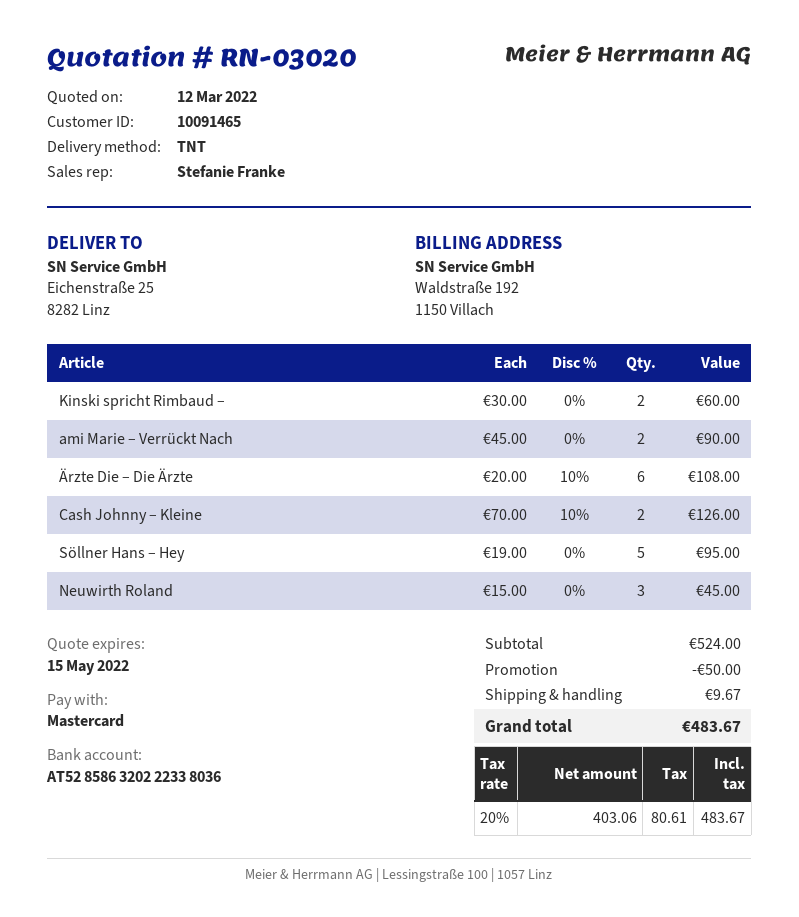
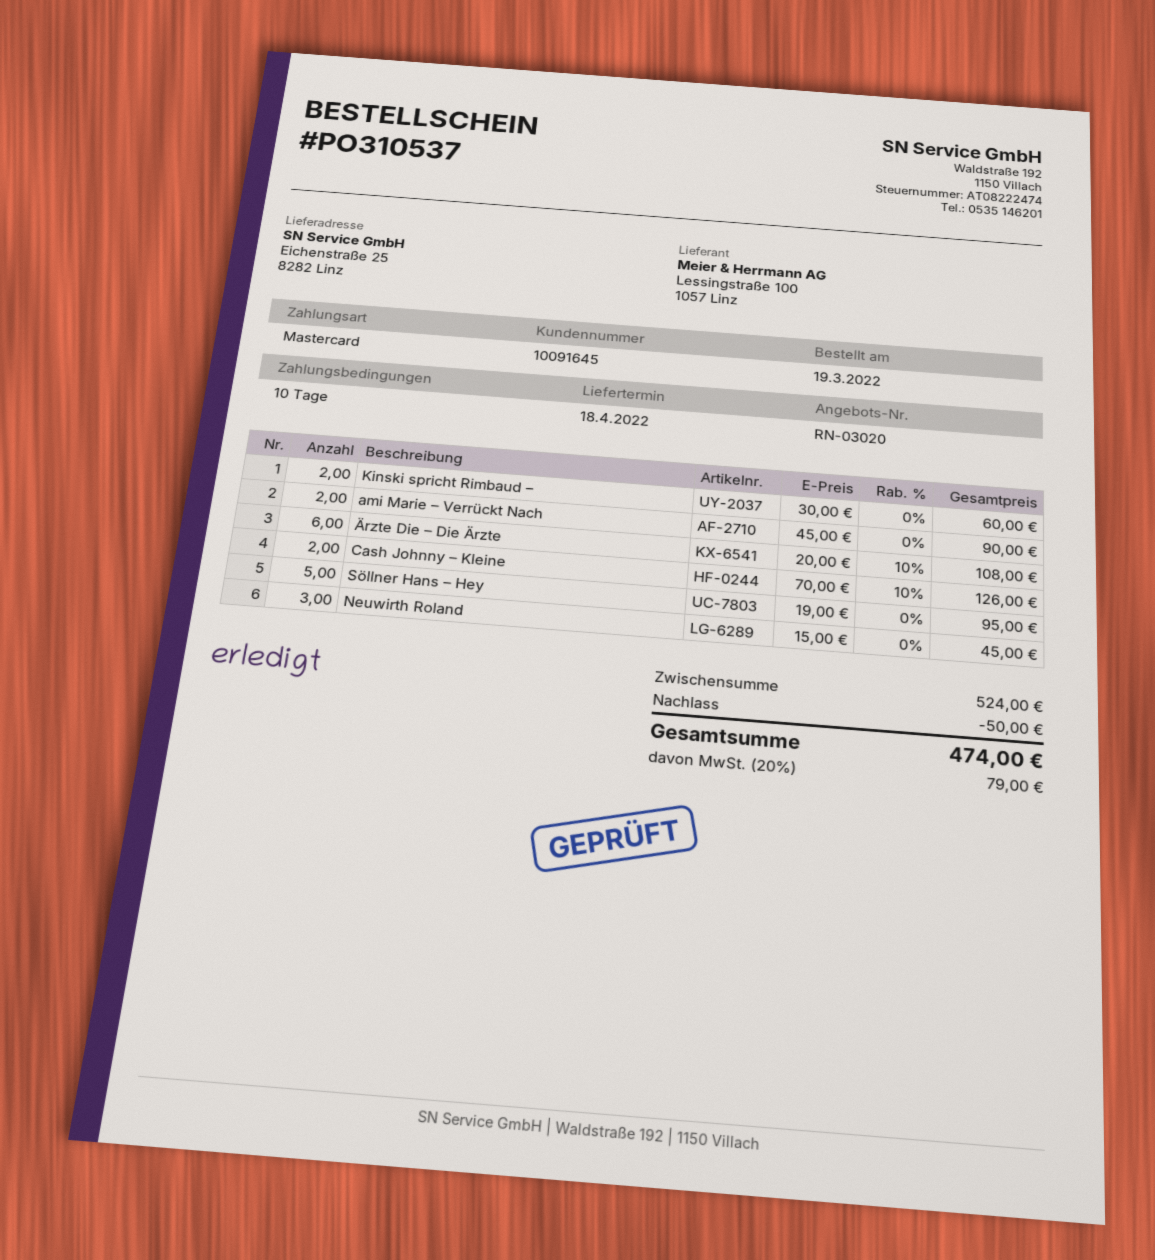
customer number: 10091465 -> 10091645
shipping: 9.67 -> none
tax: 20% = 80.61 -> 20% = 79.00
total: 483.67 -> 474.00

